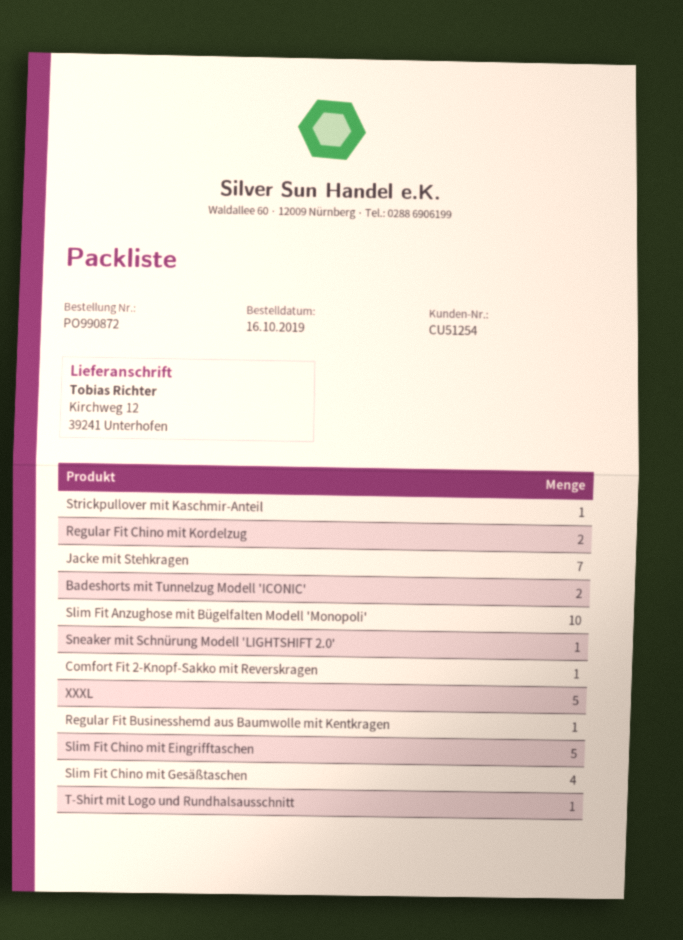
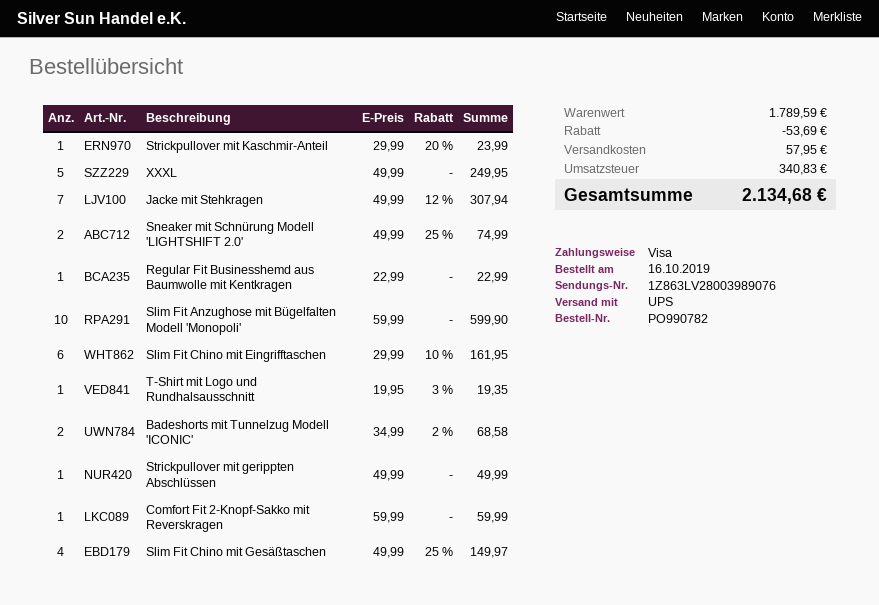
order number: PO990872 -> PO990782
Regular Fit Chino mit Kordelzug: 2 -> none
Sneaker mit Schnürung Modell 'LIGHTSHIFT 2.0': 1 -> 2
Slim Fit Chino mit Eingrifftaschen: 5 -> 6
Strickpullover mit gerippten Abschlüssen: none -> 1

